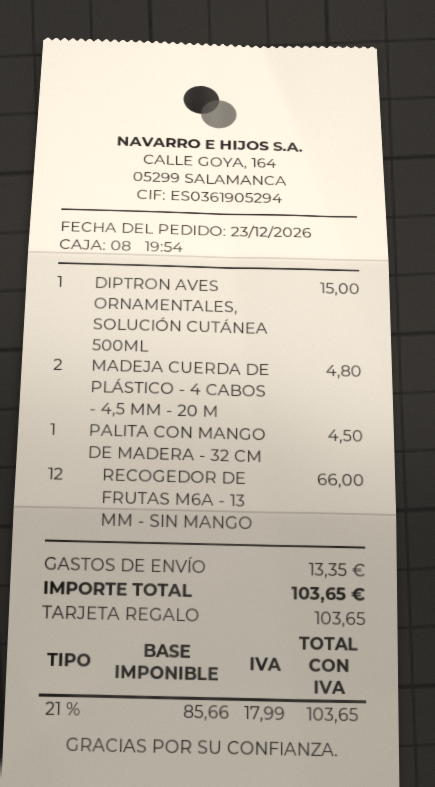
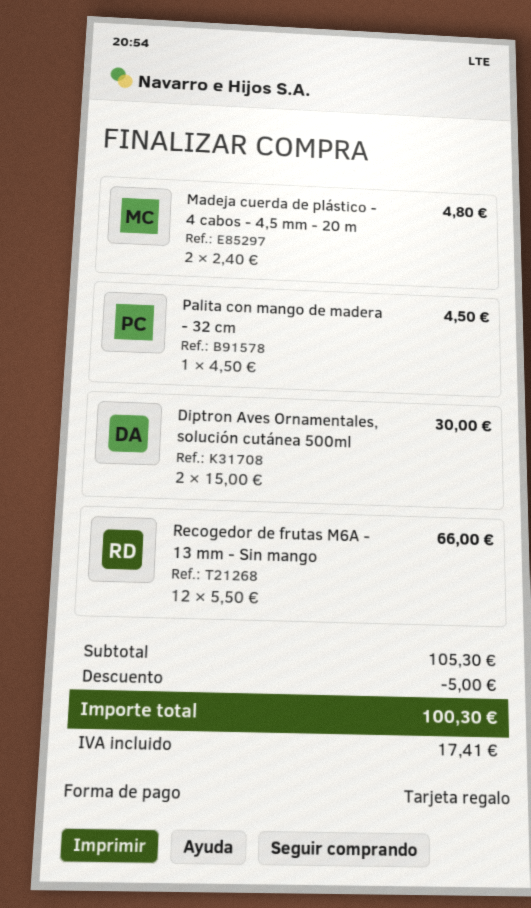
DIPTRON AVES ORNAMENTALES, SOLUCIÓN CUTÁNEA 500ML: 1 for 15.00 -> 2 for 30.00
discount: none -> 5.00
shipping: 13.35 -> none
tax: 17.99 -> 17.41
total: 103.65 -> 100.30

